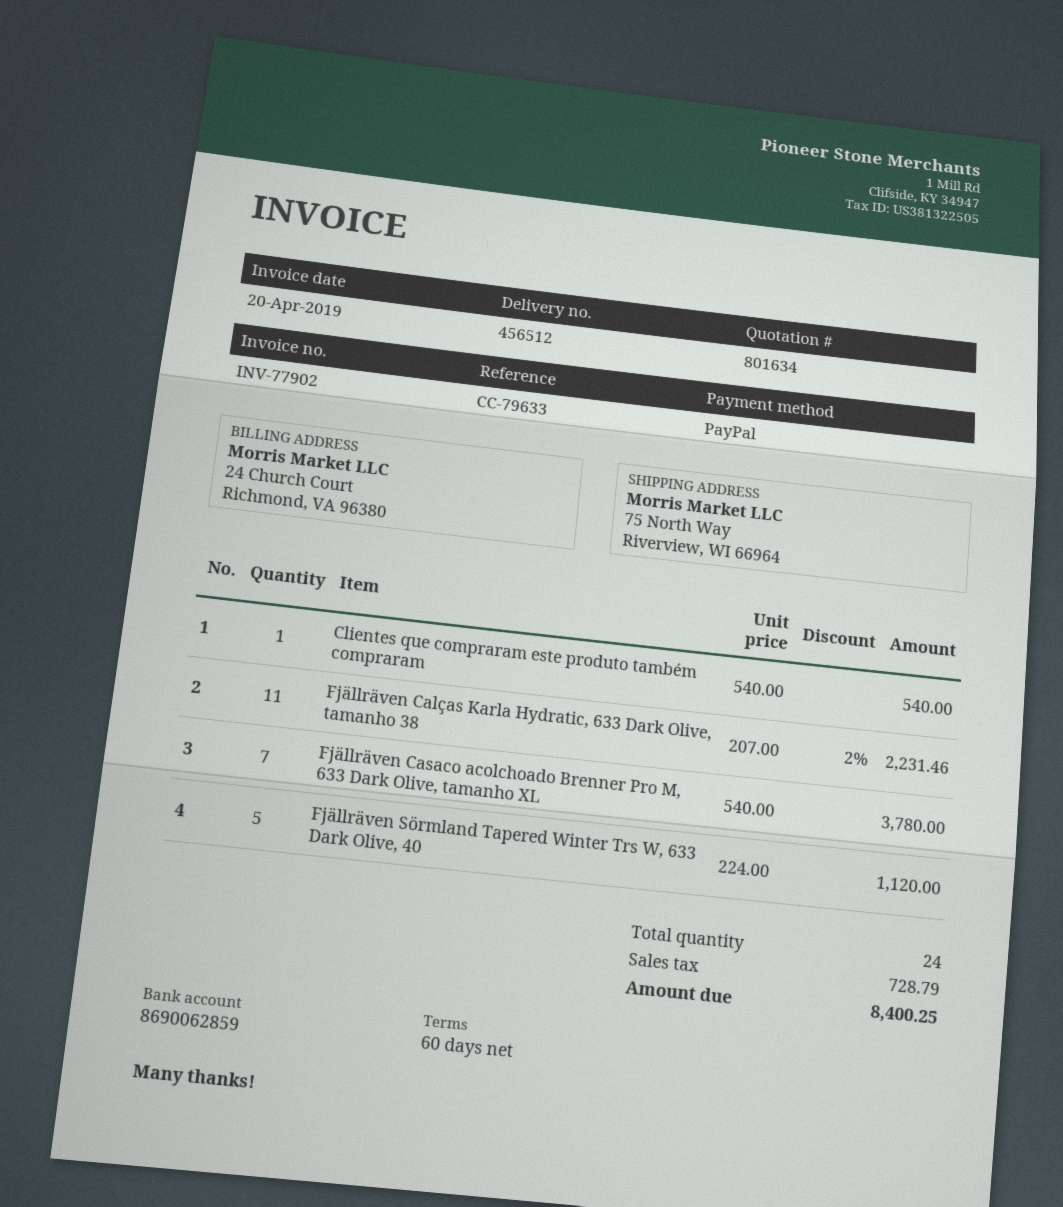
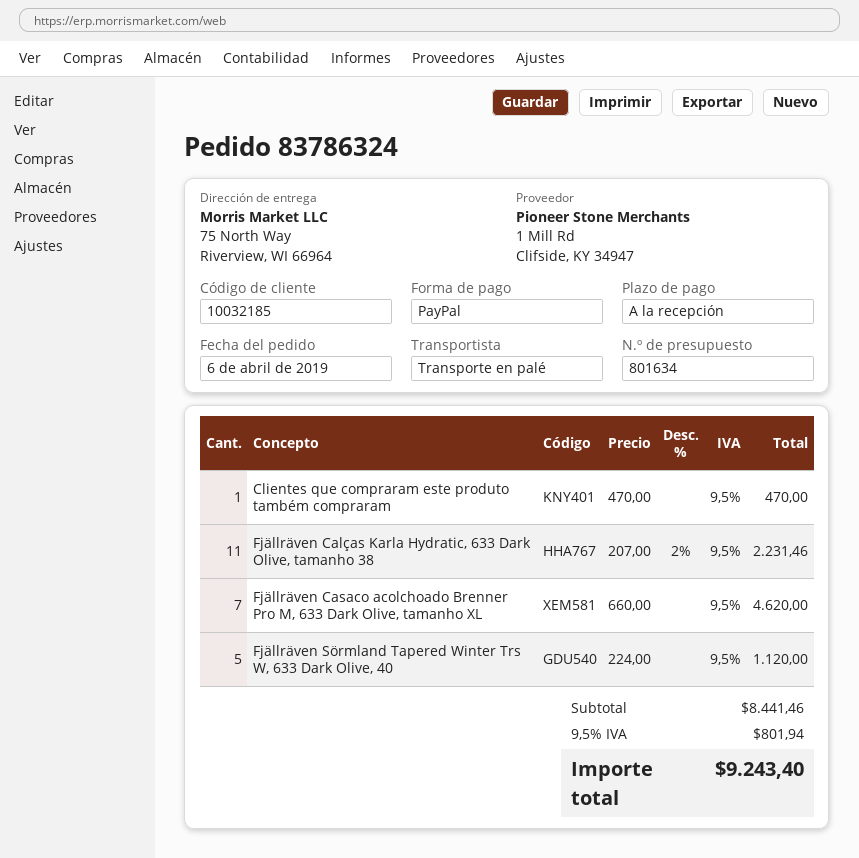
payment terms: 60 days -> on receipt
Clientes que compraram este produto também compraram: 1 x 540.00 = 540.00 -> 1 x 470.00 = 470.00
Fjällräven Casaco acolchoado Brenner Pro M, 633 Dark Olive, tamanho XL: 7 x 540.00 = 3780.00 -> 7 x 660.00 = 4620.00
tax: 728.79 -> 801.94
total: 8400.25 -> 9243.40

